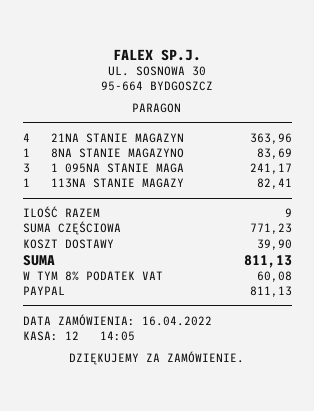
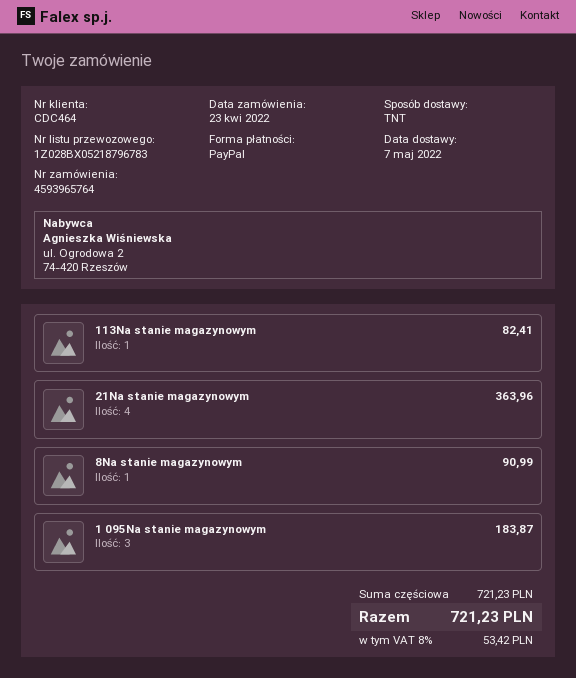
order date: 2022-04-16 -> 2022-04-23
8NA STANIE MAGAZYNO: 1 for 83.69 -> 1 for 90.99
1 095NA STANIE MAGA: 3 for 241.17 -> 3 for 183.87
subtotal: 771.23 -> 721.23
shipping: 39.90 -> none
tax: 8% = 60.08 -> 8% = 53.42
total: 811.13 -> 721.23

